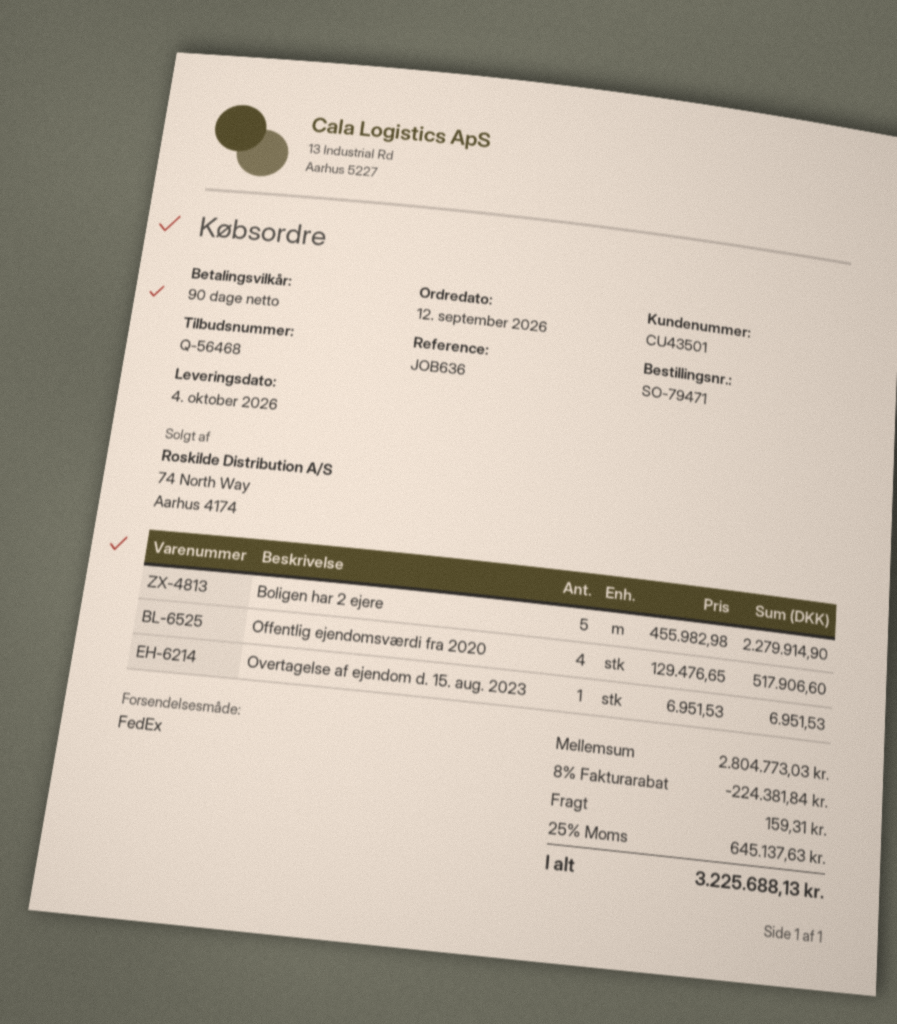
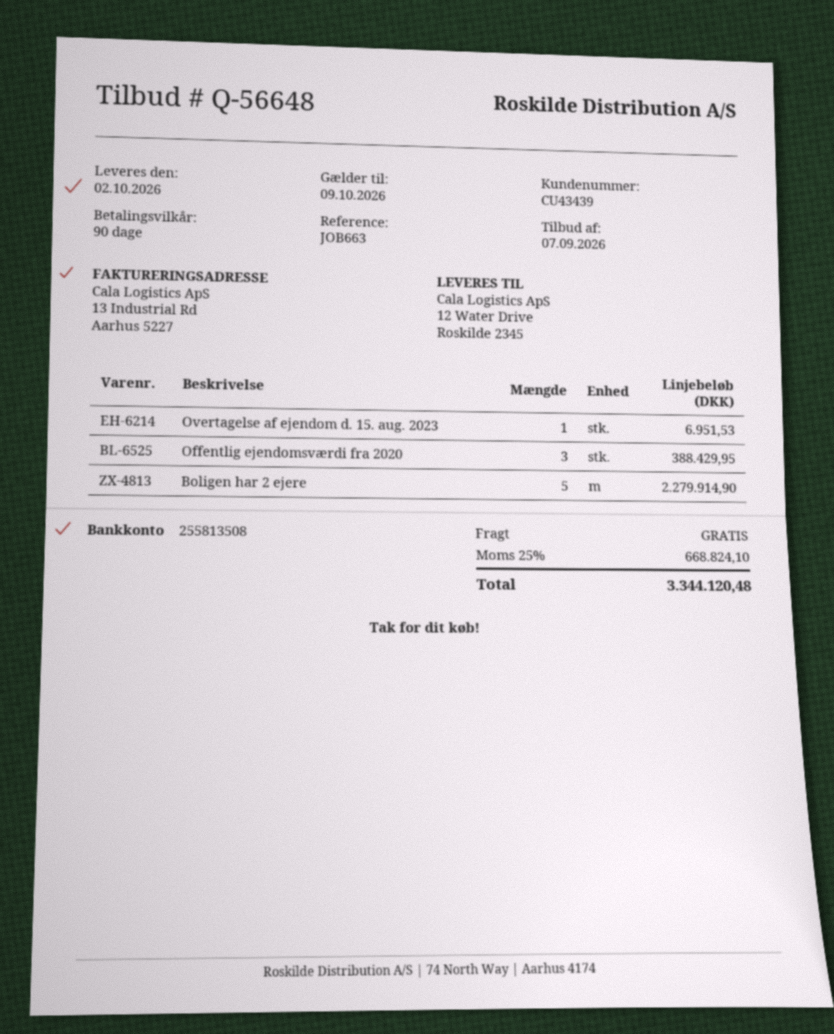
quote number: Q-56468 -> Q-56648
delivery date: 2026-10-04 -> 2026-10-02
customer number: CU43501 -> CU43439
reference: JOB636 -> JOB663
Offentlig ejendomsværdi fra 2020: 4 for 517906.60 -> 3 for 388429.95
discount: 8% = 224381.84 -> none
shipping: 159.31 -> 0.00
tax: 25% = 645137.63 -> 25% = 668824.10
total: 3225688.13 -> 3344120.48

